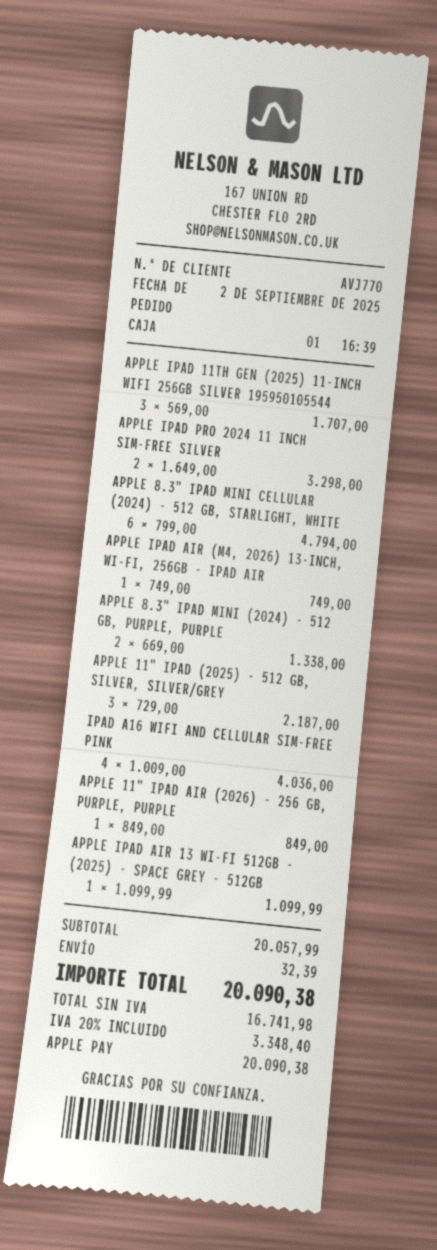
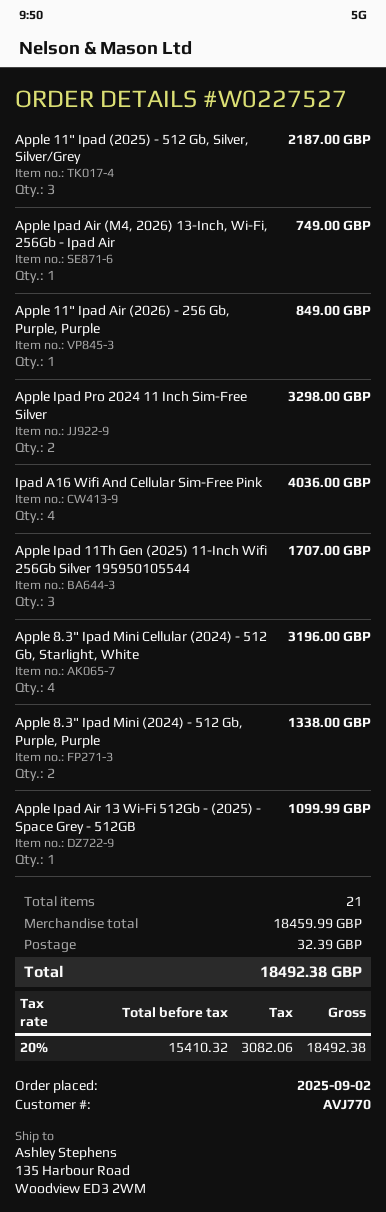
APPLE 8.3" IPAD MINI CELLULAR (2024) - 512 GB, STARLIGHT, WHITE: 6 for 4794.00 -> 4 for 3196.00
subtotal: 20057.99 -> 18459.99
net: 16741.98 -> 15410.32
tax: 20% = 3348.40 -> 20% = 3082.06
total: 20090.38 -> 18492.38

